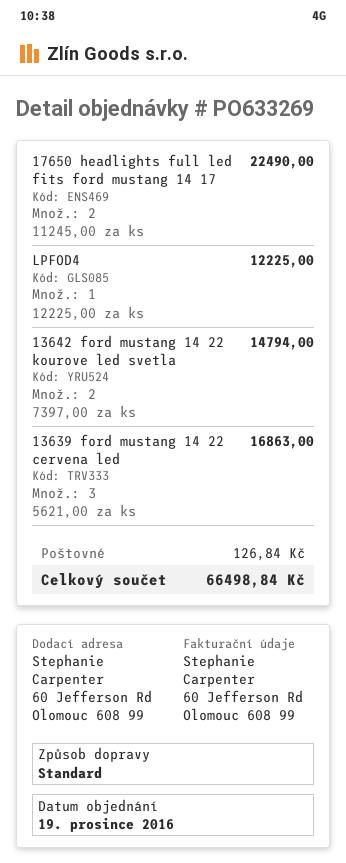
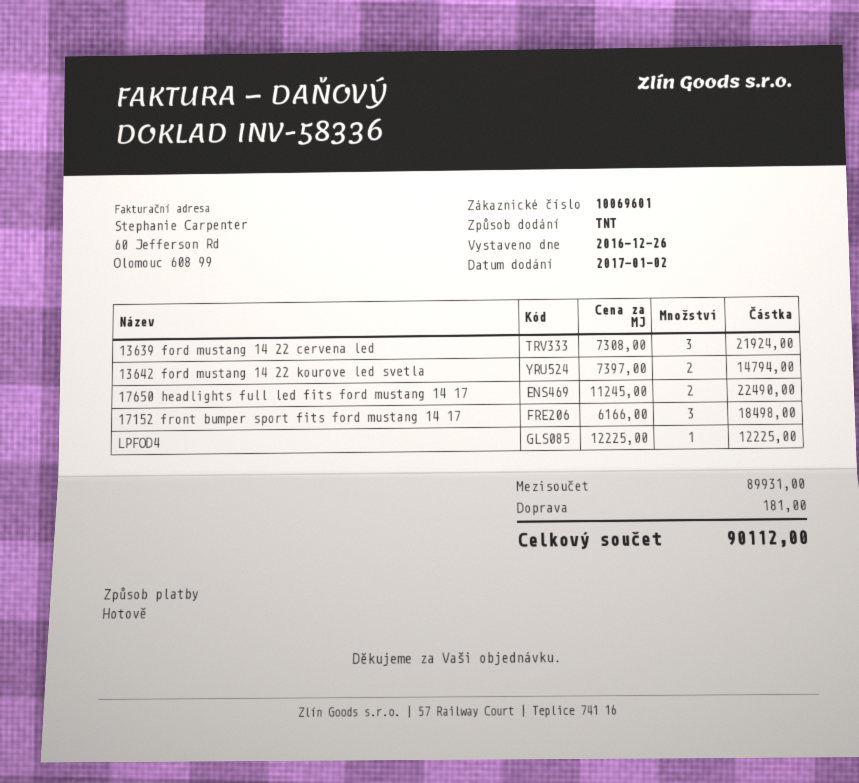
shipping method: standard -> TNT
13639 ford mustang 14 22 cervena led: 3 x 5621.00 = 16863.00 -> 3 x 7308.00 = 21924.00
17152 front bumper sport fits ford mustang 14 17: none -> 3 x 6166.00 = 18498.00
shipping: 126.84 -> 181.00
total: 66498.84 -> 90112.00

